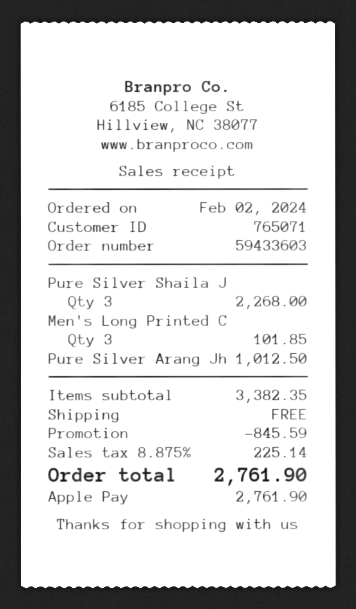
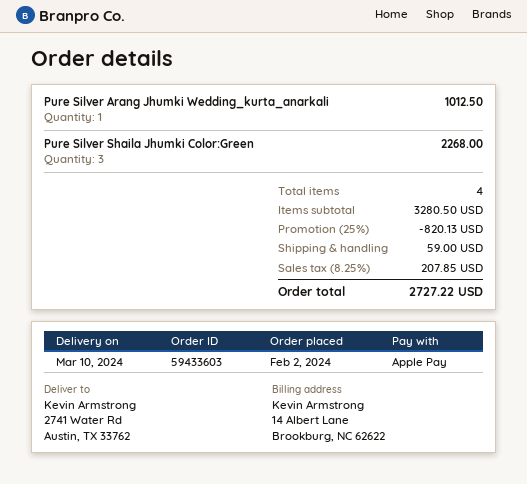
Men's Long Printed C: 3 for 101.85 -> none
subtotal: 3382.35 -> 3280.50
discount: 845.59 -> 820.13
shipping: 0.00 -> 59.00
tax: 8.875% = 225.14 -> 8.25% = 207.85
total: 2761.90 -> 2727.22

